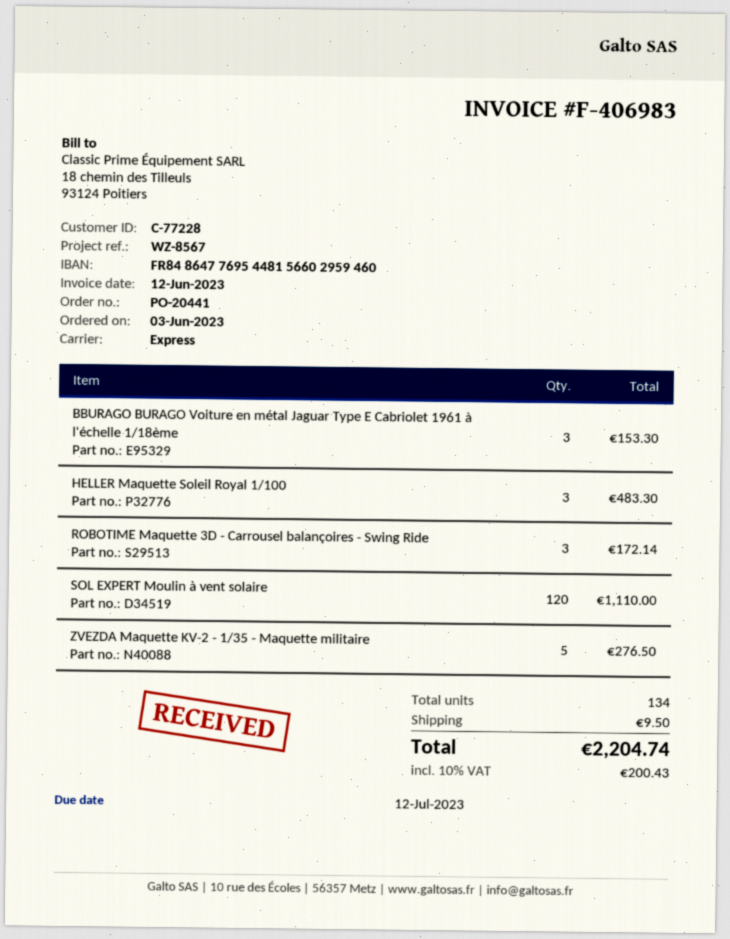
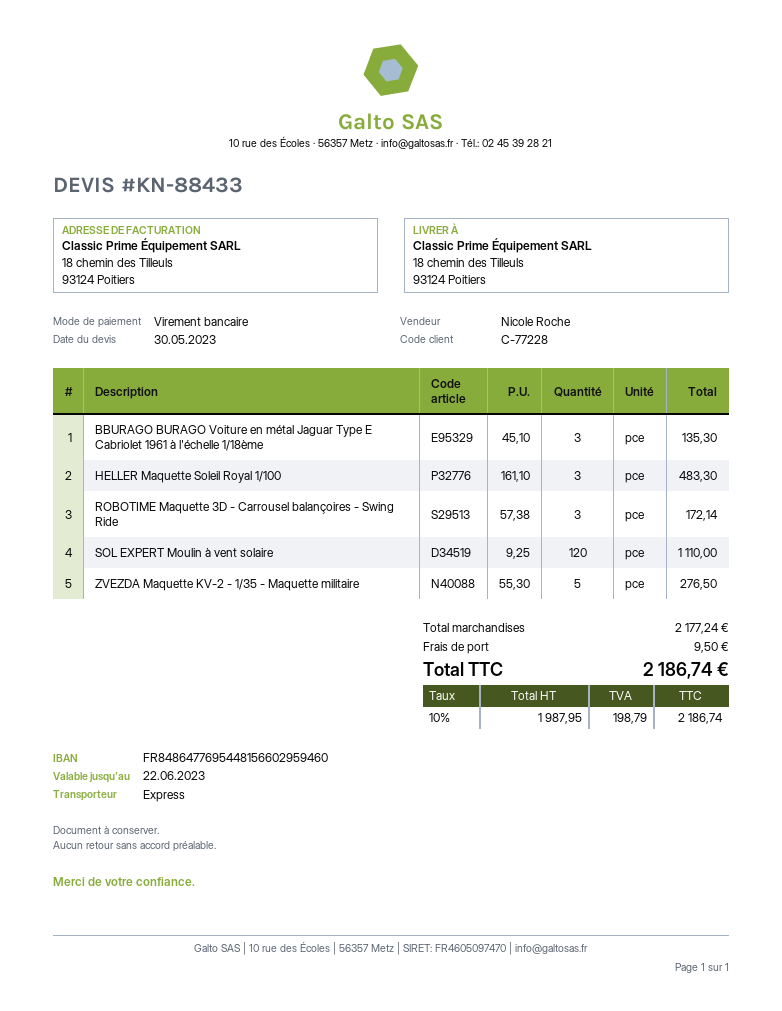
BBURAGO BURAGO Voiture en métal Jaguar Type E Cabriolet 1961 à l'échelle 1/18ème: 3 for 153.30 -> 3 for 135.30
tax: 10% = 200.43 -> 10% = 198.79
total: 2204.74 -> 2186.74

